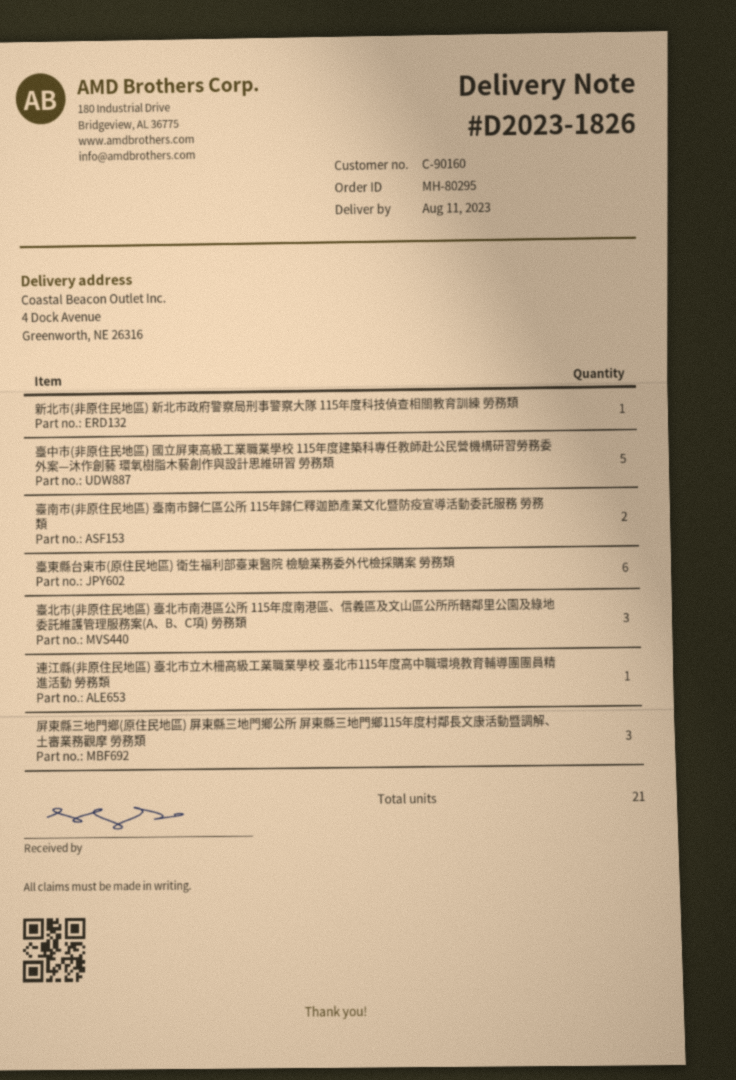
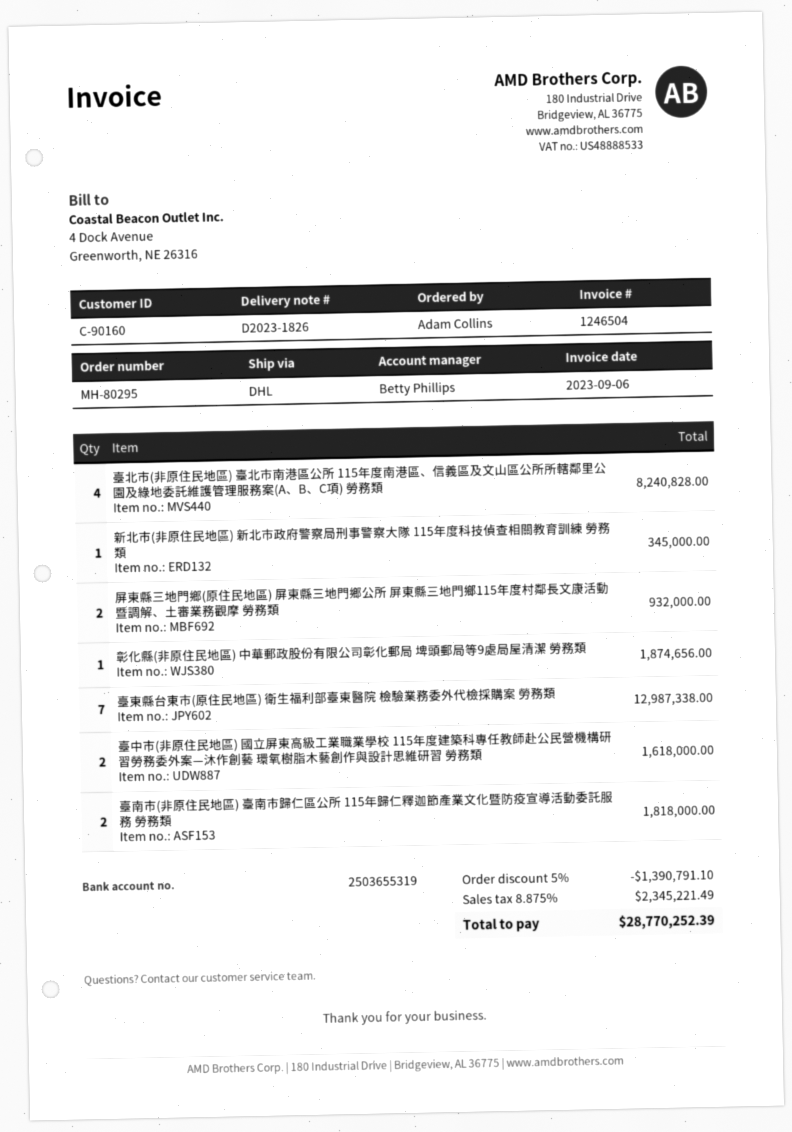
臺中市(非原住民地區) 國立屏東高級工業職業學校 115年度建築科專任教師赴公民營機構研習勞務委外案—沐作創藝 環氧樹脂木藝創作與設計思維研習 勞務類: 5 -> 2
臺東縣台東市(原住民地區) 衛生福利部臺東醫院 檢驗業務委外代檢採購案 勞務類: 6 -> 7
臺北市(非原住民地區) 臺北市南港區公所 115年度南港區、信義區及文山區公所所轄鄰里公園及綠地委託維護管理服務案(A、B、C項) 勞務類: 3 -> 4
連江縣(非原住民地區) 臺北市立木柵高級工業職業學校 臺北市115年度高中職環境教育輔導團團員精進活動 勞務類: 1 -> none
屏東縣三地門鄉(原住民地區) 屏東縣三地門鄉公所 屏東縣三地門鄉115年度村鄰長文康活動暨調解、土審業務觀摩 勞務類: 3 -> 2
彰化縣(非原住民地區) 中華郵政股份有限公司彰化郵局 埤頭郵局等9處局屋清潔 勞務類: none -> 1

